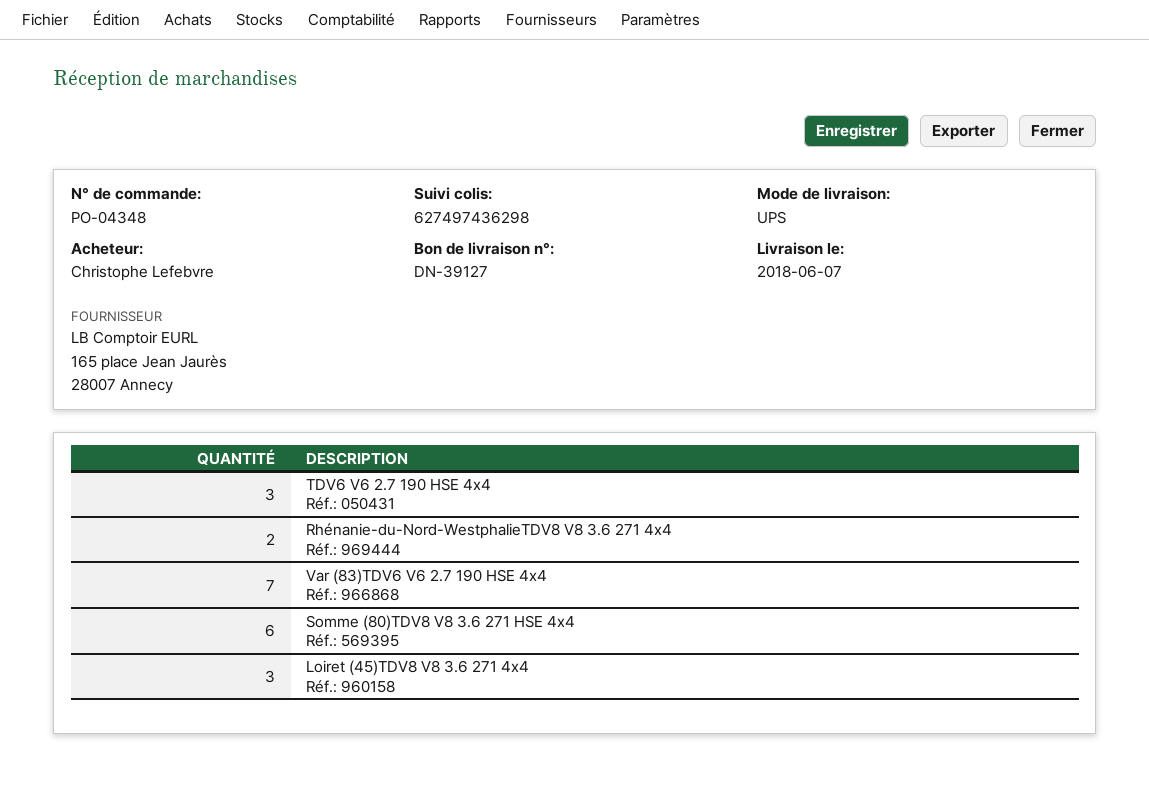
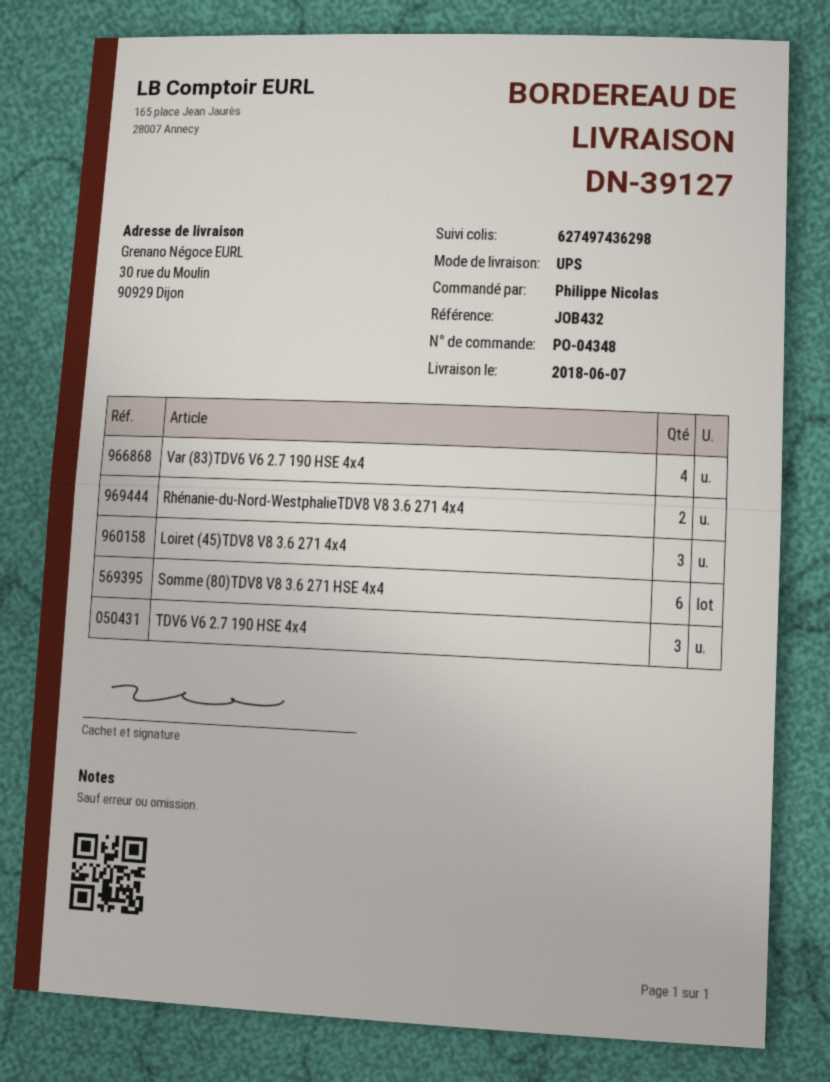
ordered by: Christophe Lefebvre -> Philippe Nicolas
Var (83)TDV6 V6 2.7 190 HSE 4x4: 7 -> 4

